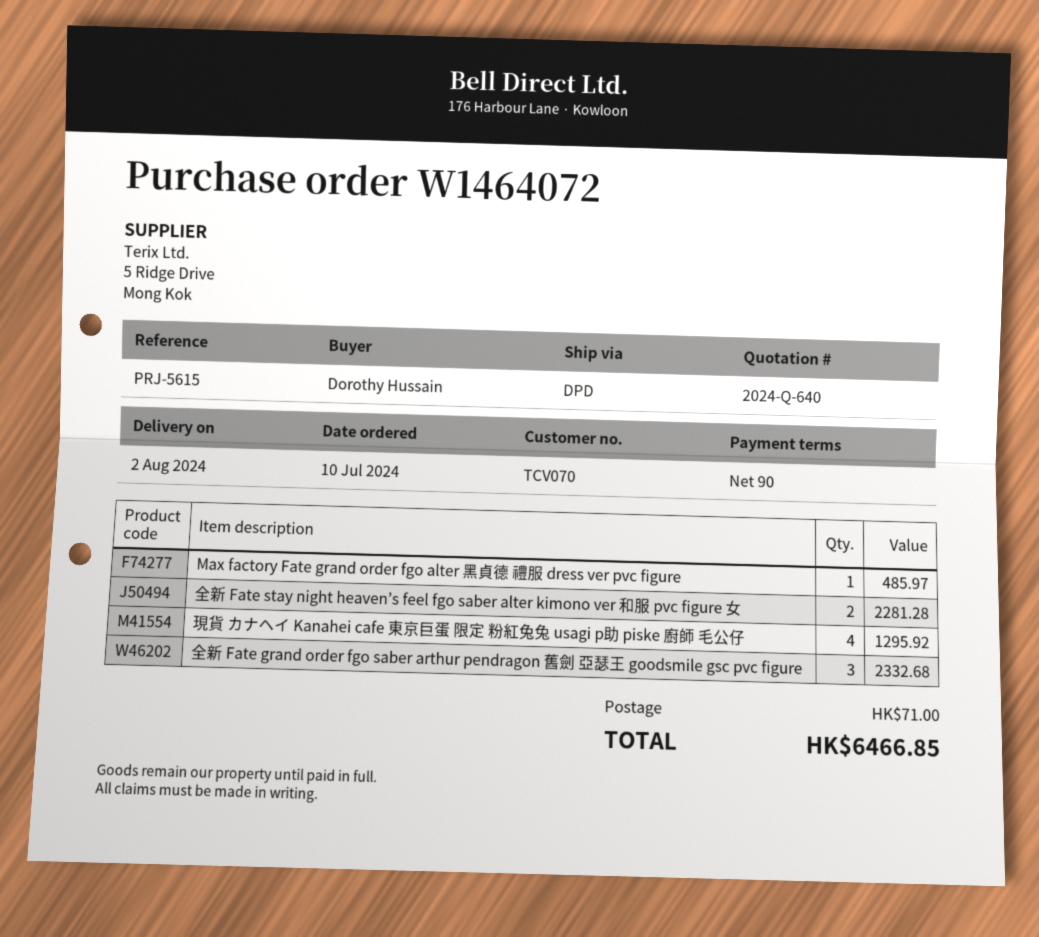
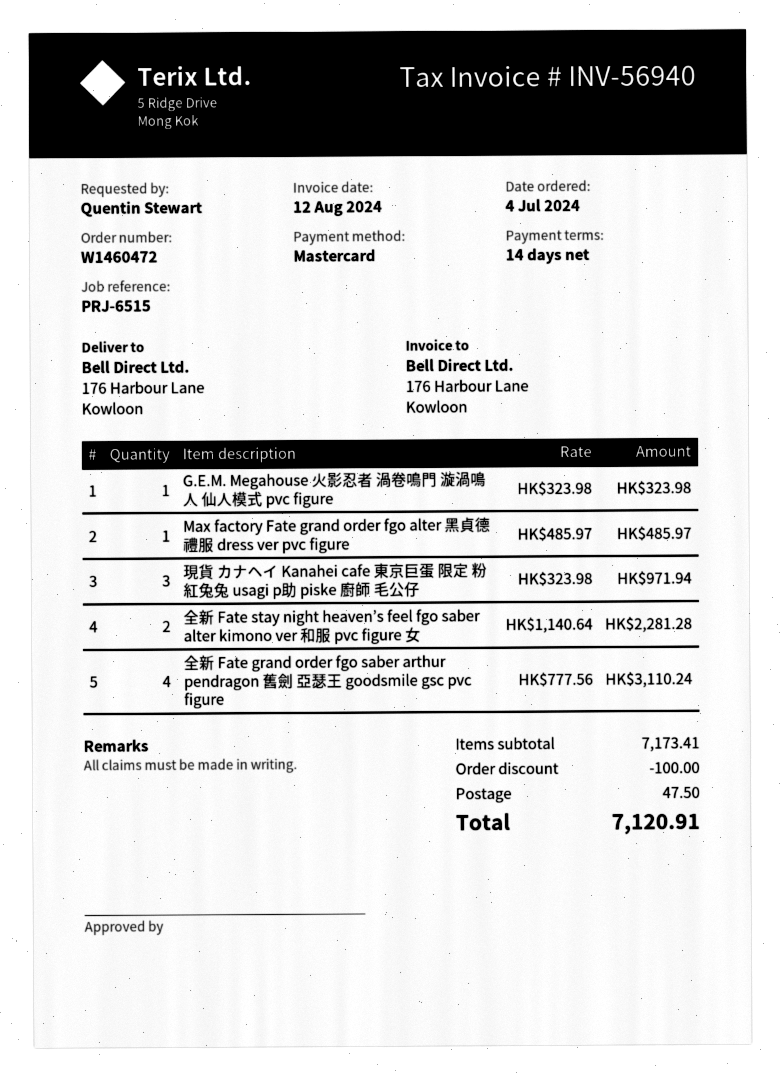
order number: W1464072 -> W1460472
order date: 2024-07-10 -> 2024-07-04
payment terms: 90 days -> 14 days
reference: PRJ-5615 -> PRJ-6515
ordered by: Dorothy Hussain -> Quentin Stewart
現貨 カナヘイ Kanahei cafe 東京巨蛋 限定 粉紅兔兔 usagi p助 piske 廚師 毛公仔: 4 for 1295.92 -> 3 for 971.94
全新 Fate grand order fgo saber arthur pendragon 舊劍 亞瑟王 goodsmile gsc pvc figure: 3 for 2332.68 -> 4 for 3110.24
G.E.M. Megahouse 火影忍者 渦卷鳴門 漩渦鳴人 仙人模式 pvc figure: none -> 1 for 323.98
discount: none -> 100.00
shipping: 71.00 -> 47.50
total: 6466.85 -> 7120.91

